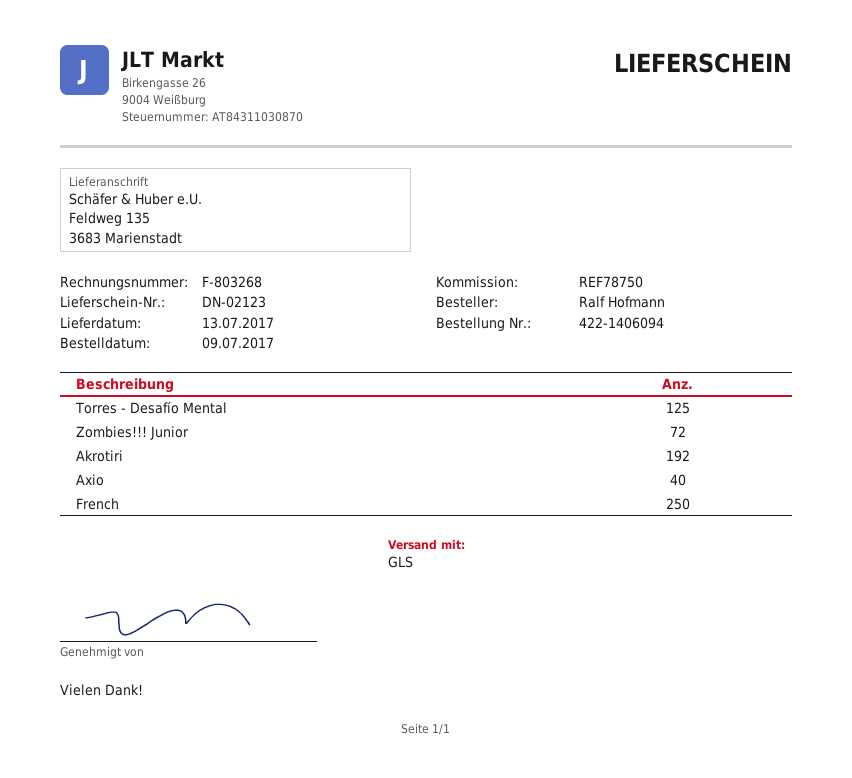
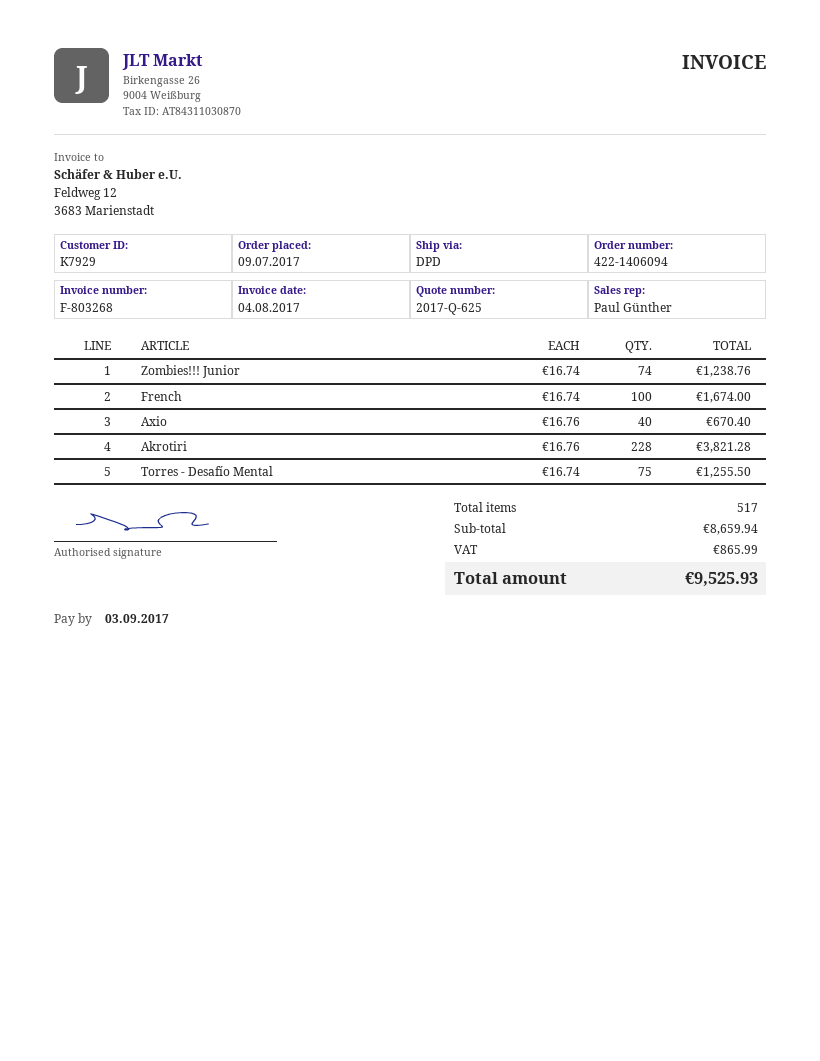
shipping method: GLS -> DPD
Torres - Desafío Mental: 125 -> 75
Zombies!!! Junior: 72 -> 74
Akrotiri: 192 -> 228
French: 250 -> 100

